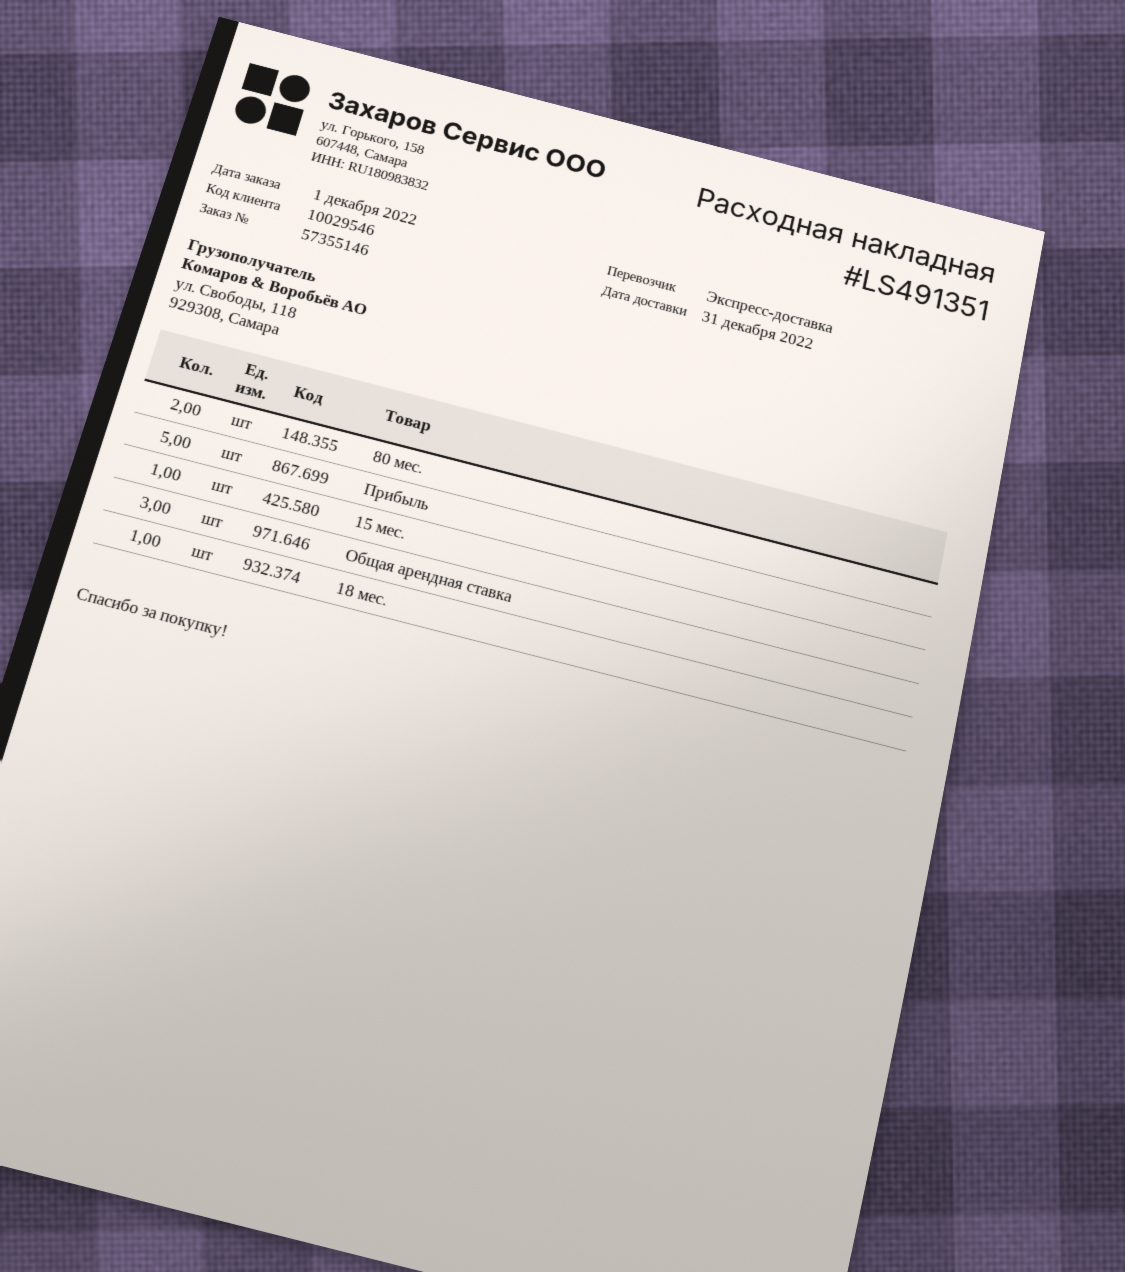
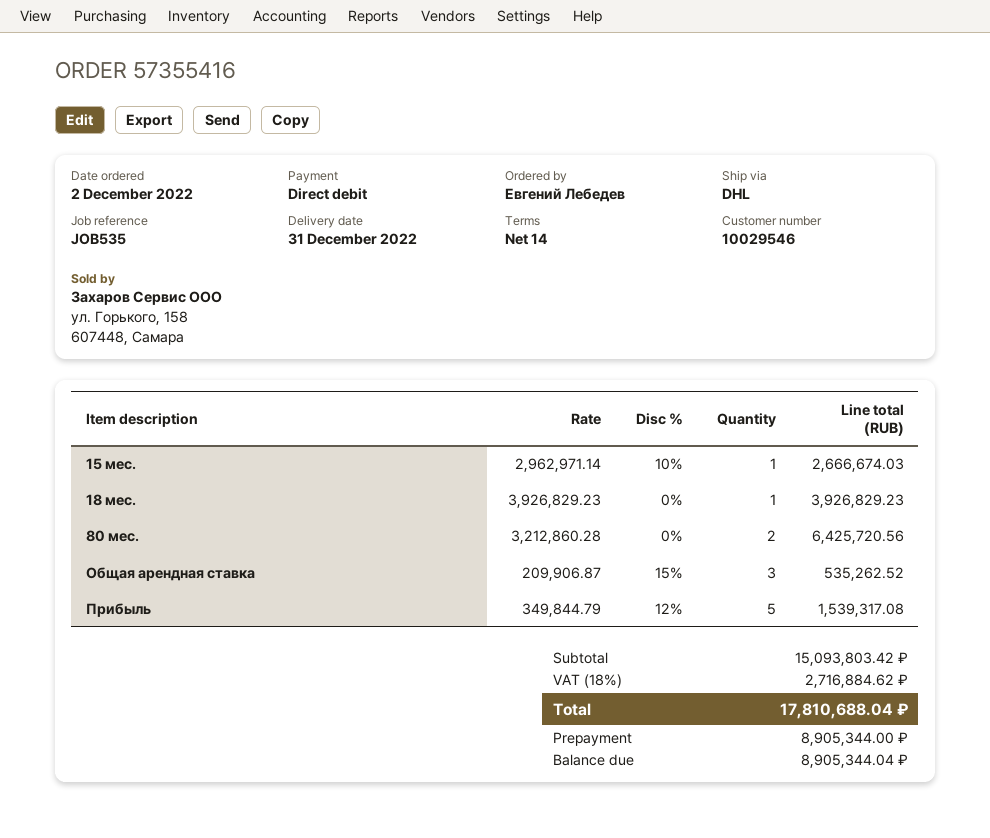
order number: 57355146 -> 57355416
order date: 2022-12-01 -> 2022-12-02
shipping method: express -> DHL

